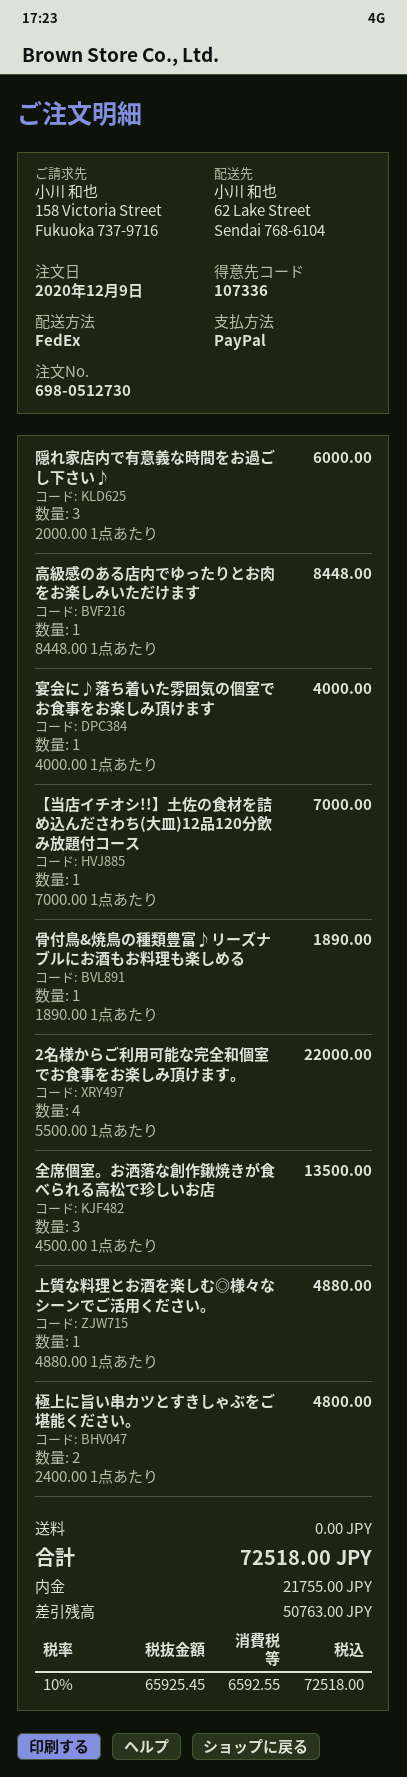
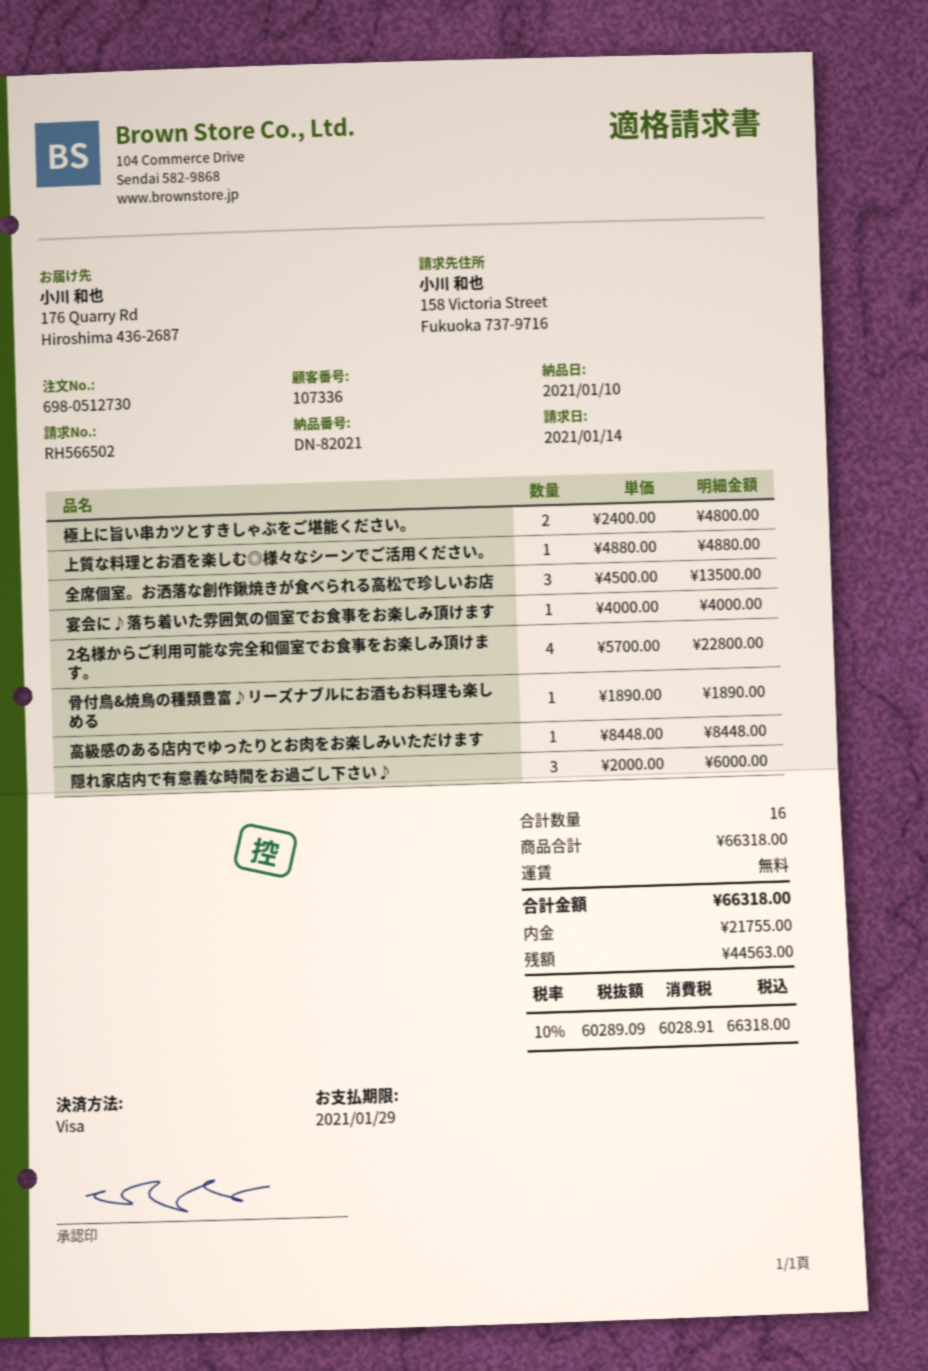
payment method: PayPal -> Visa
ship to: 62 Lake Street, Sendai 768-6104 -> 176 Quarry Rd, Hiroshima 436-2687
【当店イチオシ!!】土佐の食材を詰め込んださわち(大皿)12品120分飲み放題付コース: 1 x 7000.00 = 7000.00 -> none
2名様からご利用可能な完全和個室でお食事をお楽しみ頂けます。: 4 x 5500.00 = 22000.00 -> 4 x 5700.00 = 22800.00
net: 65925.45 -> 60289.09
tax: 10% = 6592.55 -> 10% = 6028.91
total: 72518.00 -> 66318.00
balance: 50763.00 -> 44563.00

